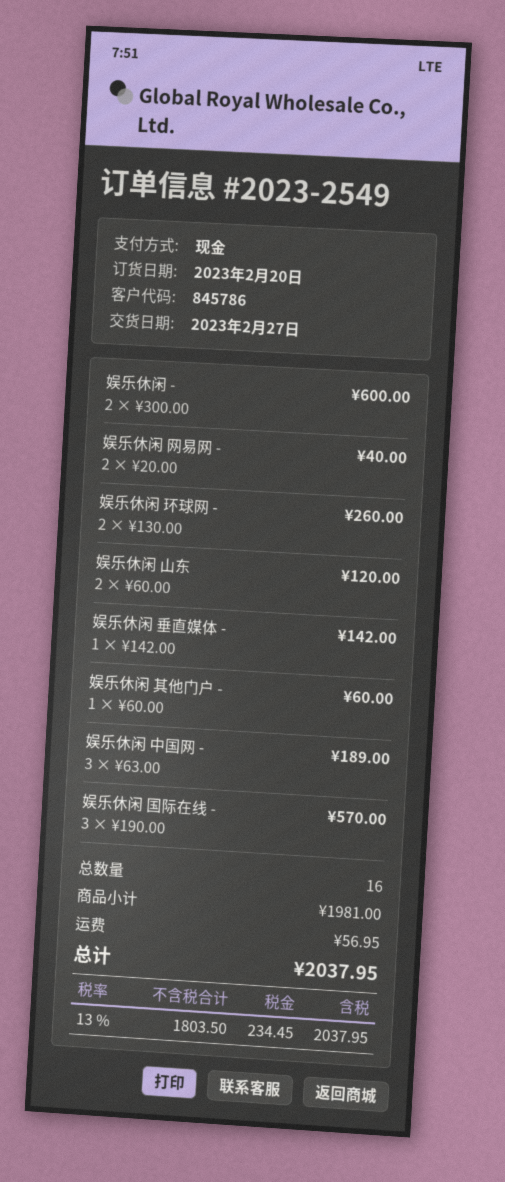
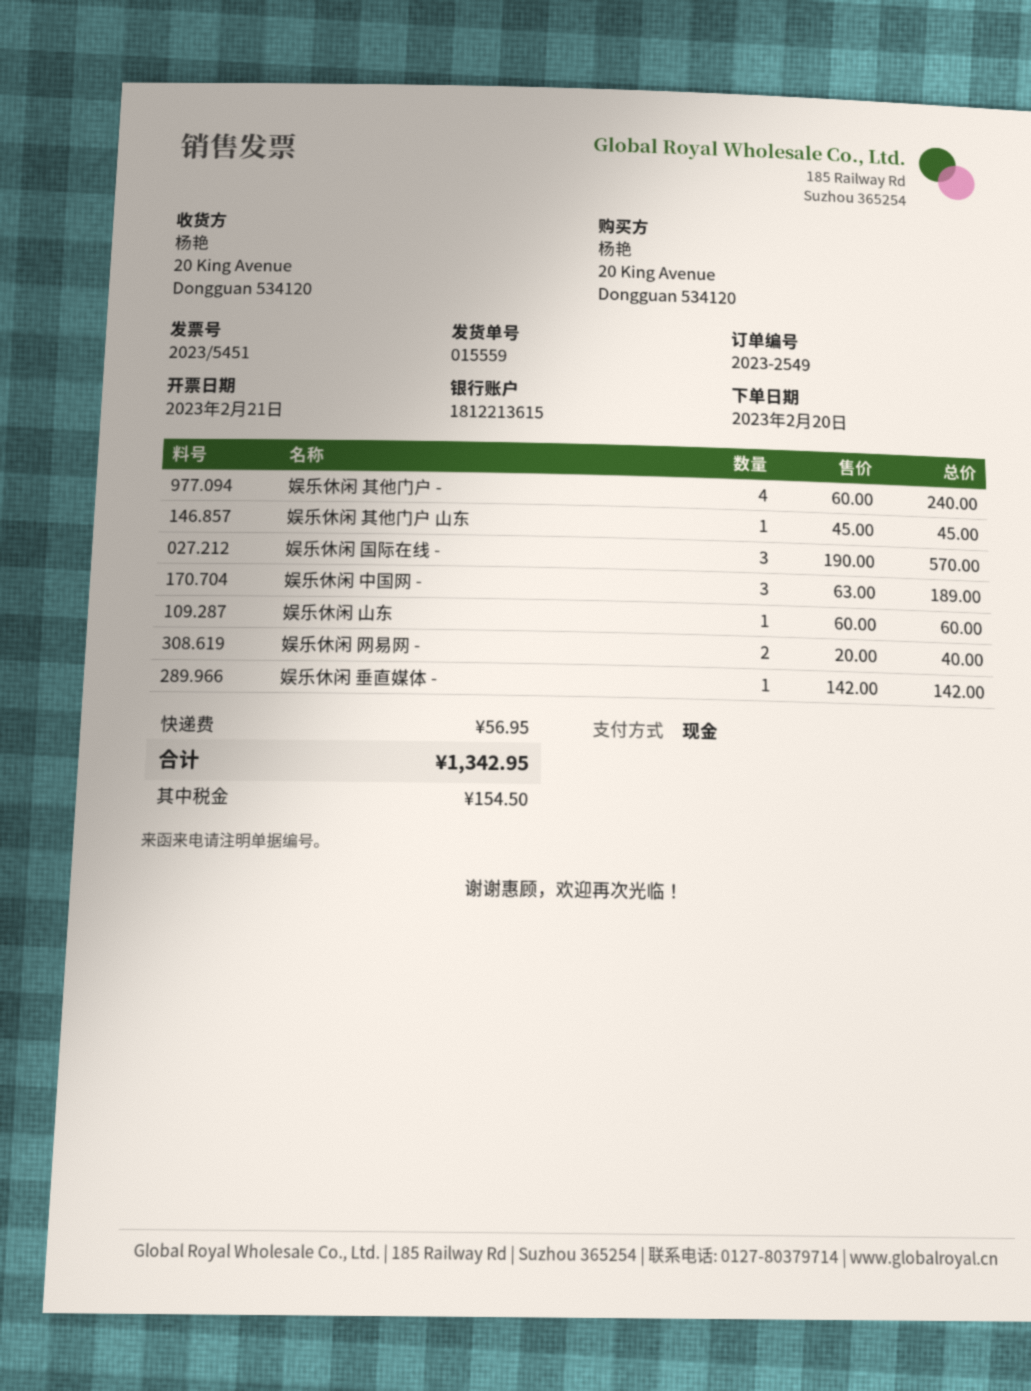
娱乐休闲 -: 2 x 300.00 = 600.00 -> none
娱乐休闲 环球网 -: 2 x 130.00 = 260.00 -> none
娱乐休闲 山东: 2 x 60.00 = 120.00 -> 1 x 60.00 = 60.00
娱乐休闲 其他门户 -: 1 x 60.00 = 60.00 -> 4 x 60.00 = 240.00
娱乐休闲 其他门户 山东: none -> 1 x 45.00 = 45.00
tax: 234.45 -> 154.50
total: 2037.95 -> 1342.95

